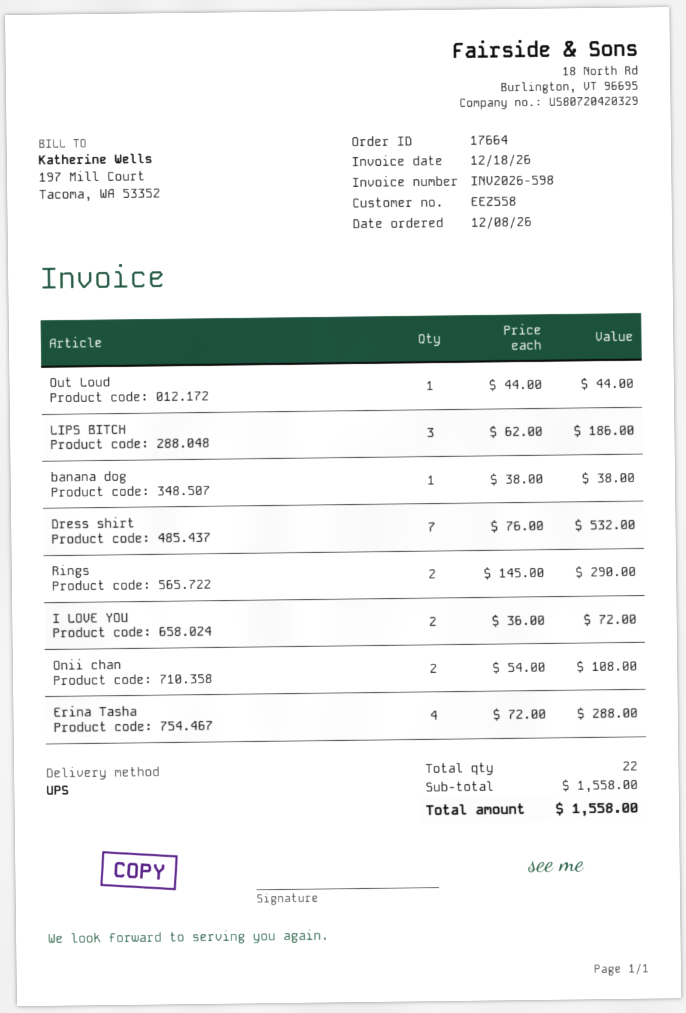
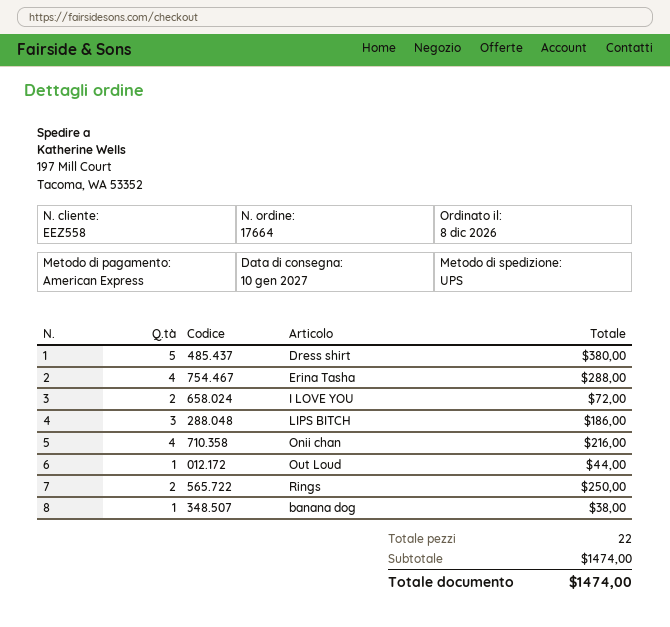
Dress shirt: 7 for 532.00 -> 5 for 380.00
Rings: 2 for 290.00 -> 2 for 250.00
Onii chan: 2 for 108.00 -> 4 for 216.00
subtotal: 1558.00 -> 1474.00
total: 1558.00 -> 1474.00

